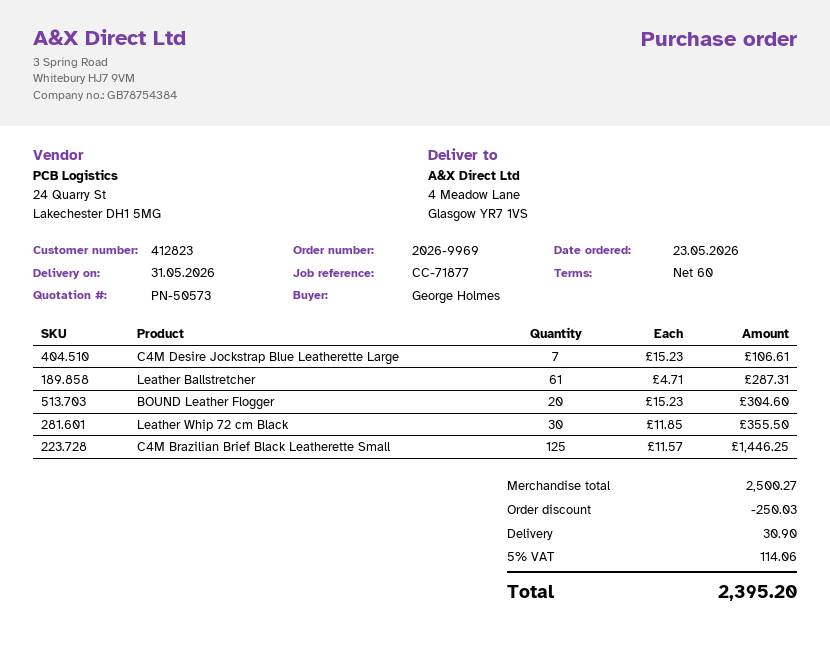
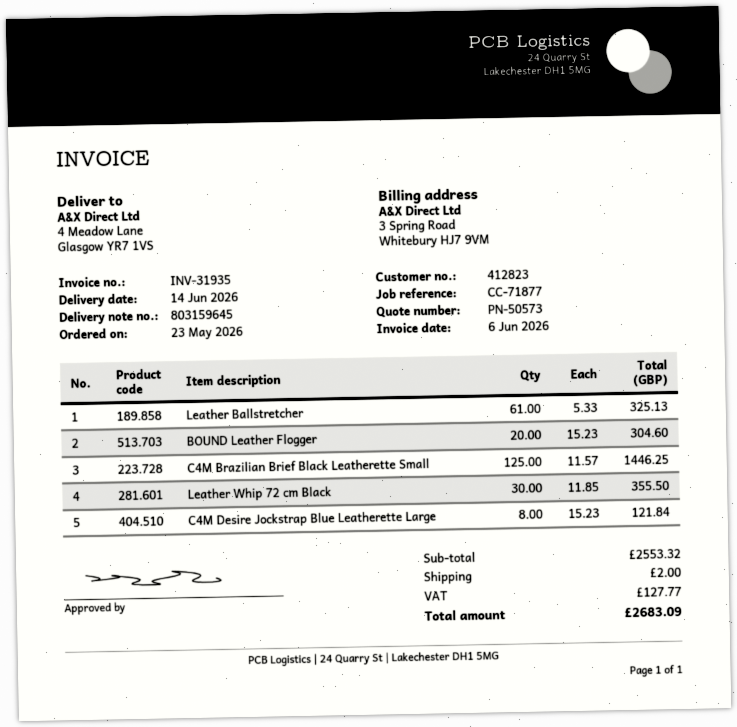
delivery date: 2026-05-31 -> 2026-06-14
C4M Desire Jockstrap Blue Leatherette Large: 7 x 15.23 = 106.61 -> 8 x 15.23 = 121.84
Leather Ballstretcher: 61 x 4.71 = 287.31 -> 61 x 5.33 = 325.13
subtotal: 2500.27 -> 2553.32
discount: 250.03 -> none
shipping: 30.90 -> 2.00
tax: 114.06 -> 127.77
total: 2395.20 -> 2683.09

